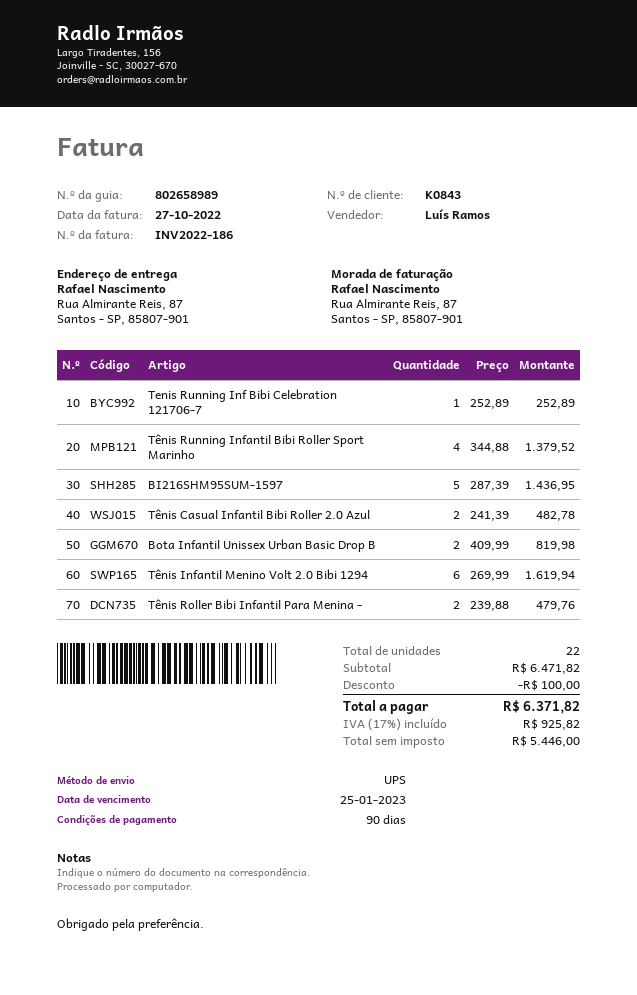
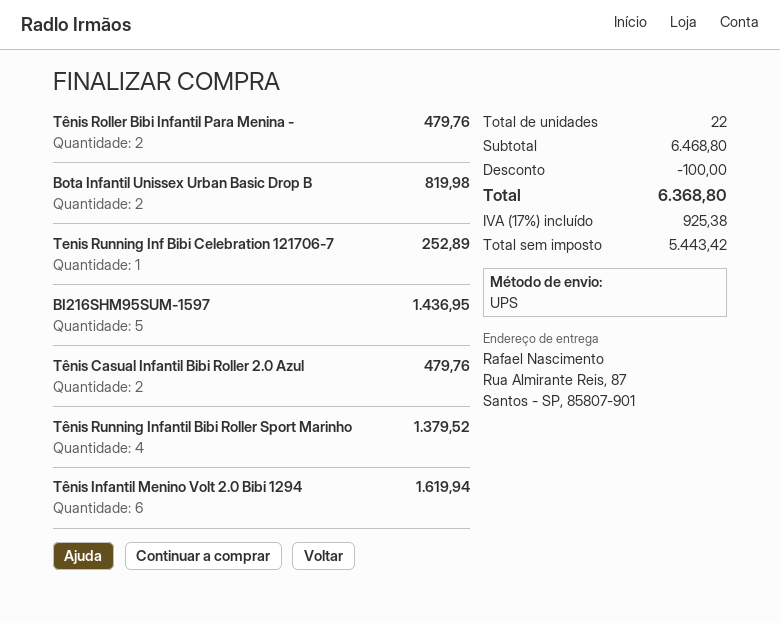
Tênis Casual Infantil Bibi Roller 2.0 Azul: 2 for 482.78 -> 2 for 479.76
subtotal: 6471.82 -> 6468.80
net: 5446.00 -> 5443.42
tax: 17% = 925.82 -> 17% = 925.38
total: 6371.82 -> 6368.80

